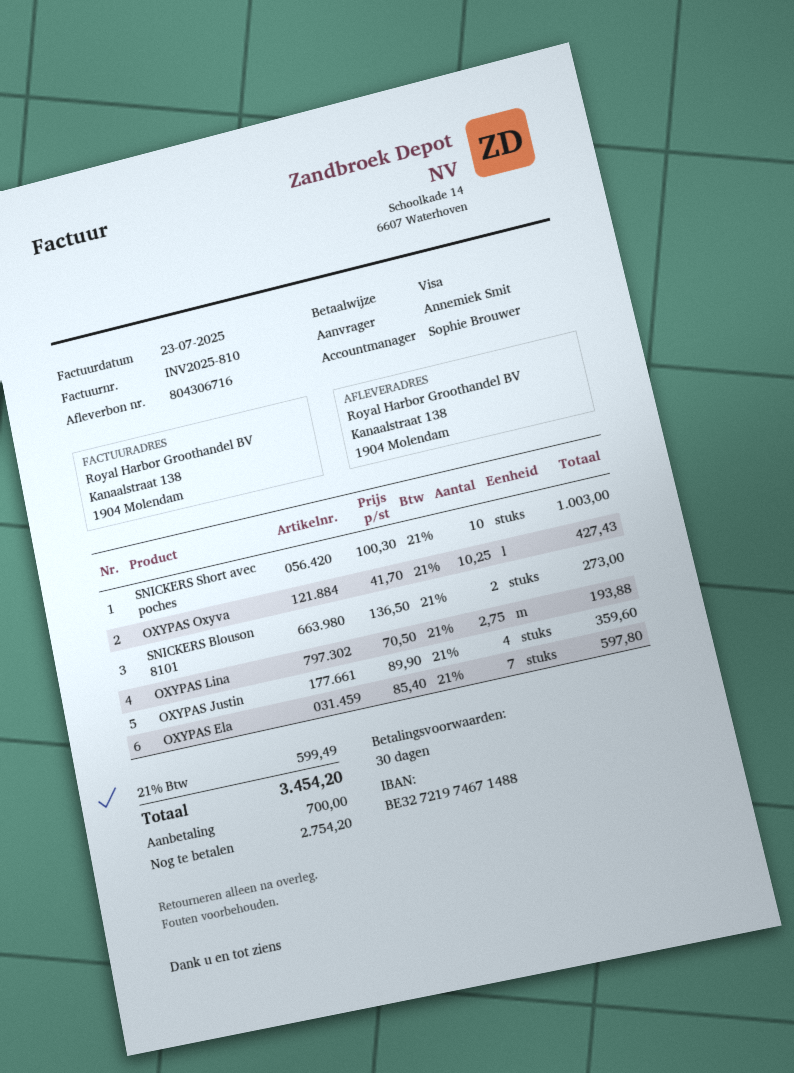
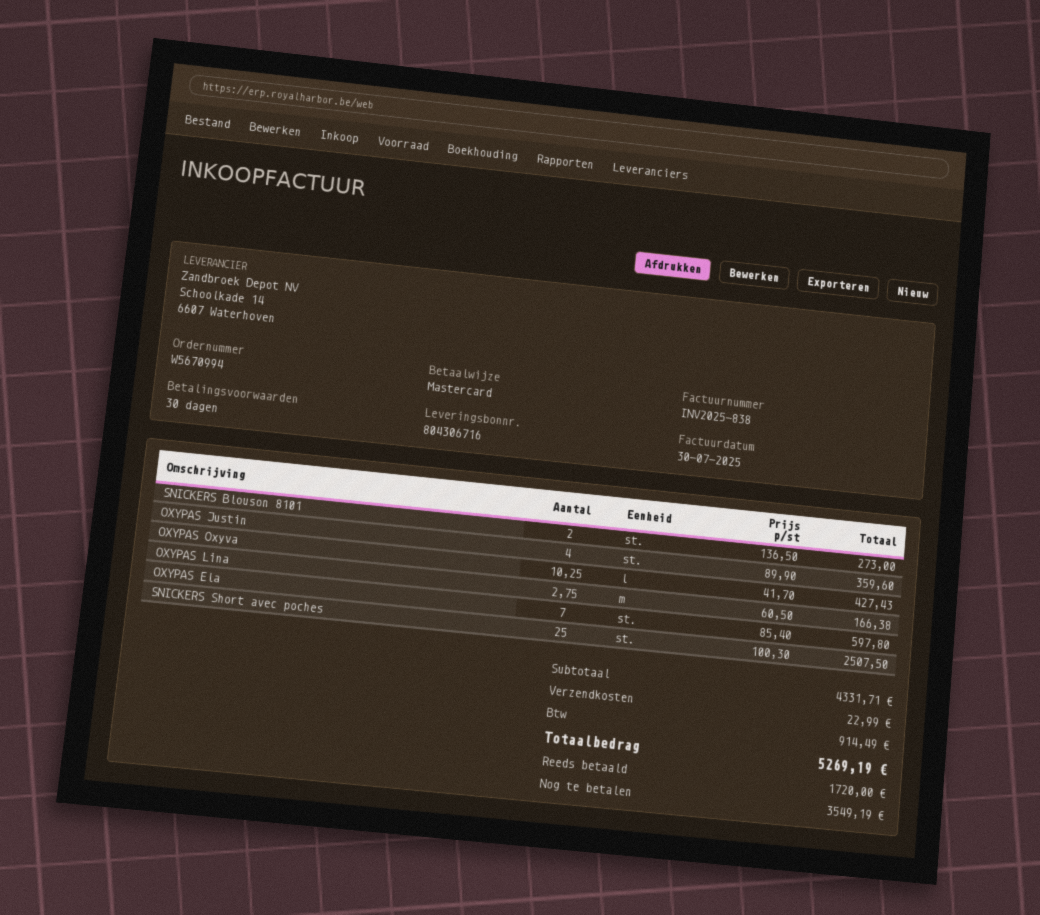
invoice number: INV2025-810 -> INV2025-838
invoice date: 2025-07-23 -> 2025-07-30
payment method: Visa -> Mastercard
SNICKERS Short avec poches: 10 x 100.30 = 1003.00 -> 25 x 100.30 = 2507.50
OXYPAS Lina: 2.75 x 70.50 = 193.88 -> 2.75 x 60.50 = 166.38
shipping: none -> 22.99
tax: 599.49 -> 914.49
total: 3454.20 -> 5269.19
deposit: 700.00 -> 1720.00
balance: 2754.20 -> 3549.19

